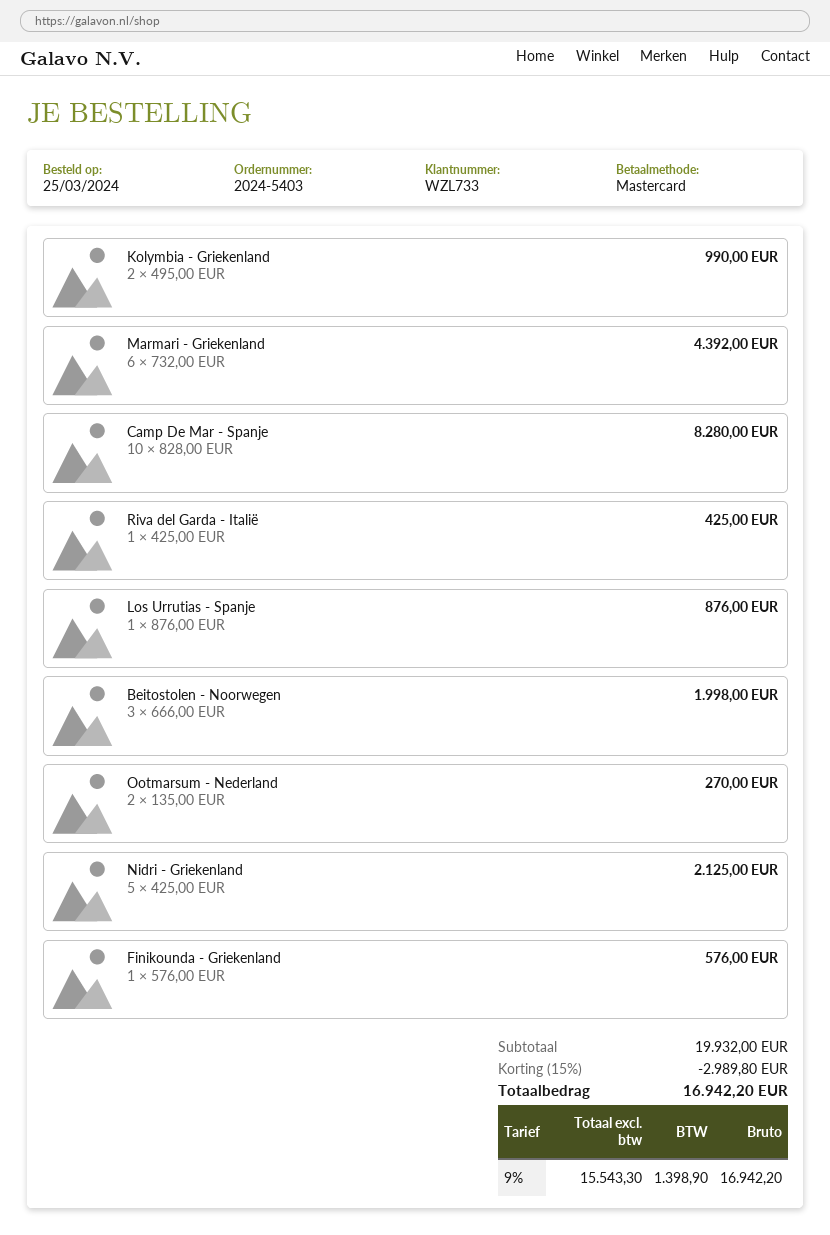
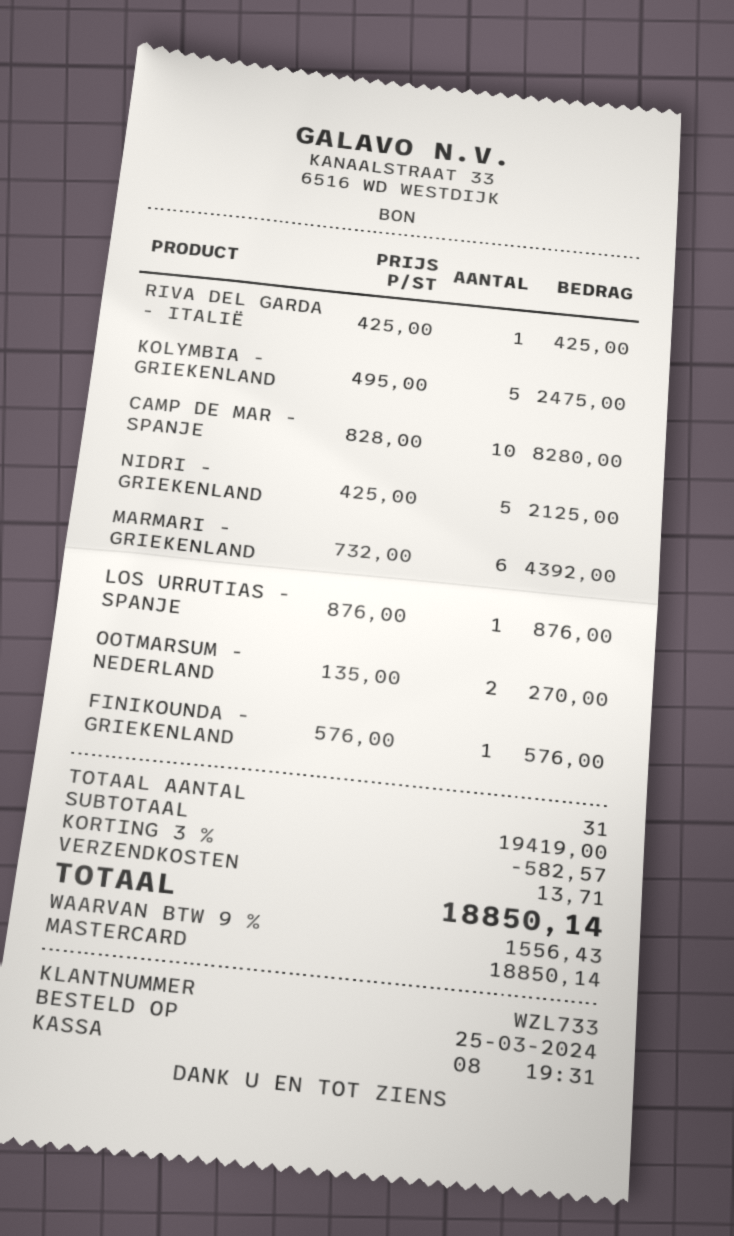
Kolymbia - Griekenland: 2 x 495.00 = 990.00 -> 5 x 495.00 = 2475.00
Beitostolen - Noorwegen: 3 x 666.00 = 1998.00 -> none
subtotal: 19932.00 -> 19419.00
discount: 15% = 2989.80 -> 3% = 582.57
shipping: none -> 13.71
tax: 9% = 1398.90 -> 9% = 1556.43
total: 16942.20 -> 18850.14

